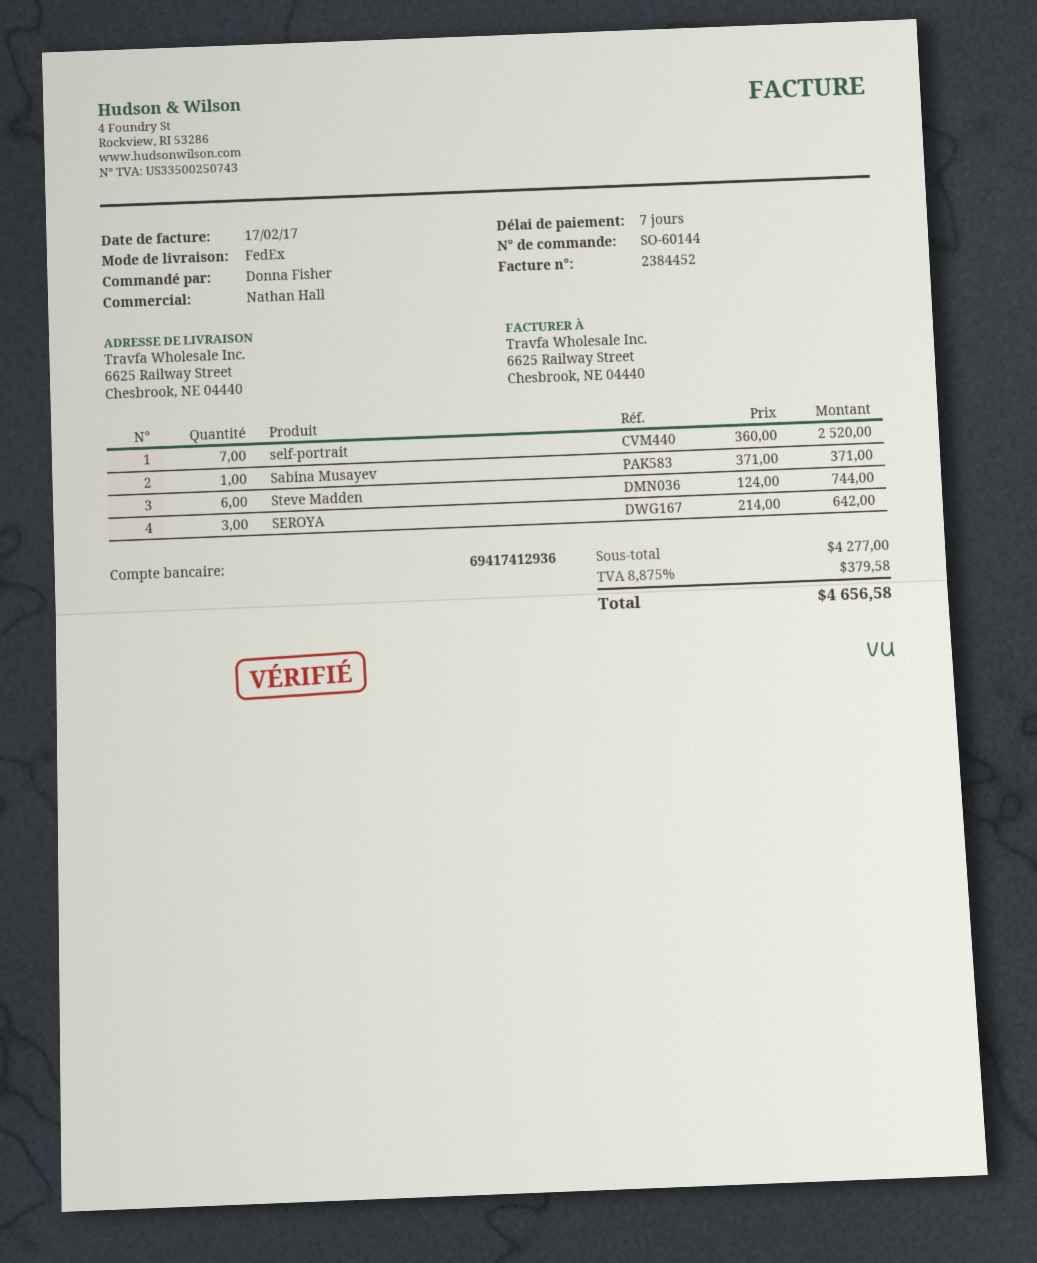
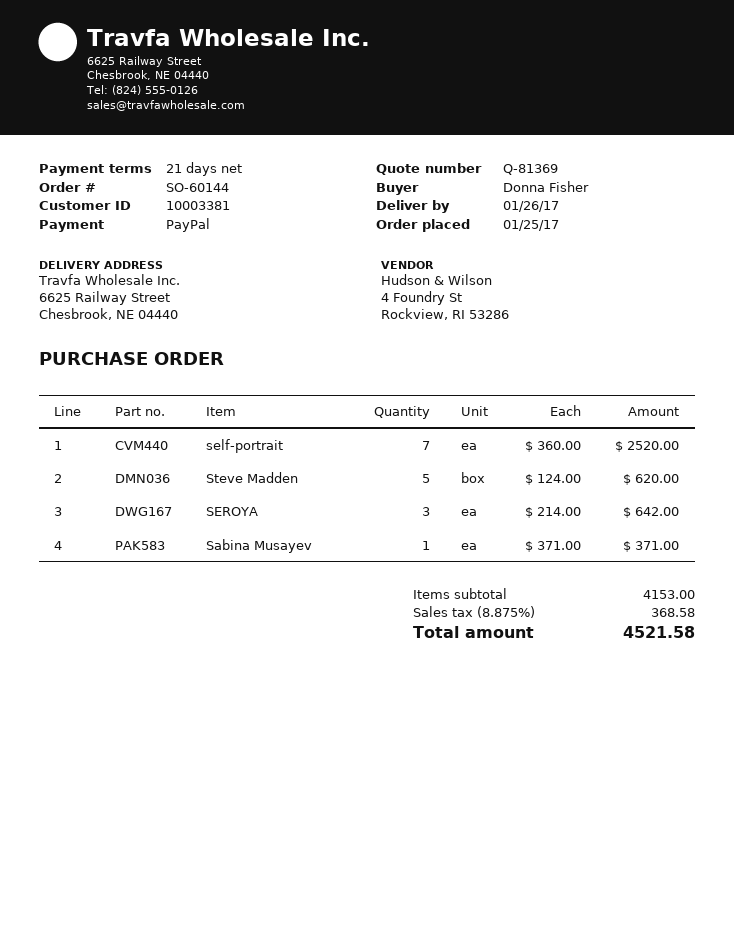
payment terms: 7 days -> 21 days
Steve Madden: 6 x 124.00 = 744.00 -> 5 x 124.00 = 620.00
subtotal: 4277.00 -> 4153.00
tax: 8.875% = 379.58 -> 8.875% = 368.58
total: 4656.58 -> 4521.58

